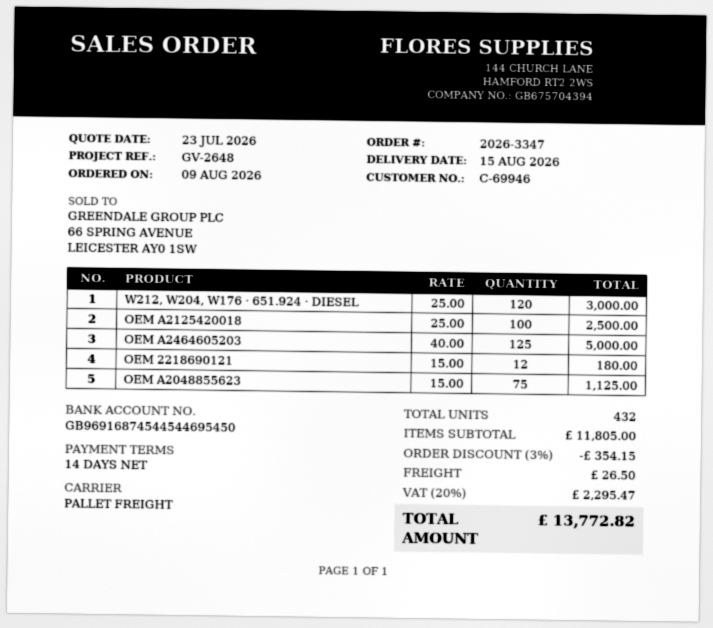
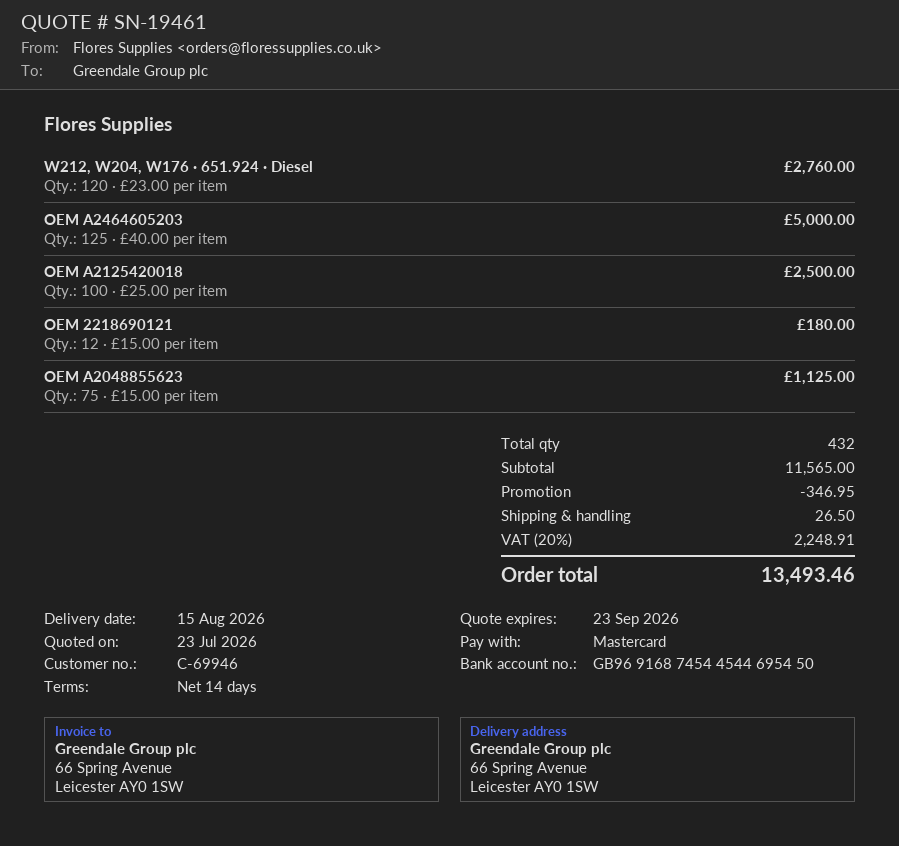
W212, W204, W176 · 651.924 · DIESEL: 120 x 25.00 = 3000.00 -> 120 x 23.00 = 2760.00
subtotal: 11805.00 -> 11565.00
discount: 354.15 -> 346.95
tax: 20% = 2295.47 -> 20% = 2248.91
total: 13772.82 -> 13493.46

